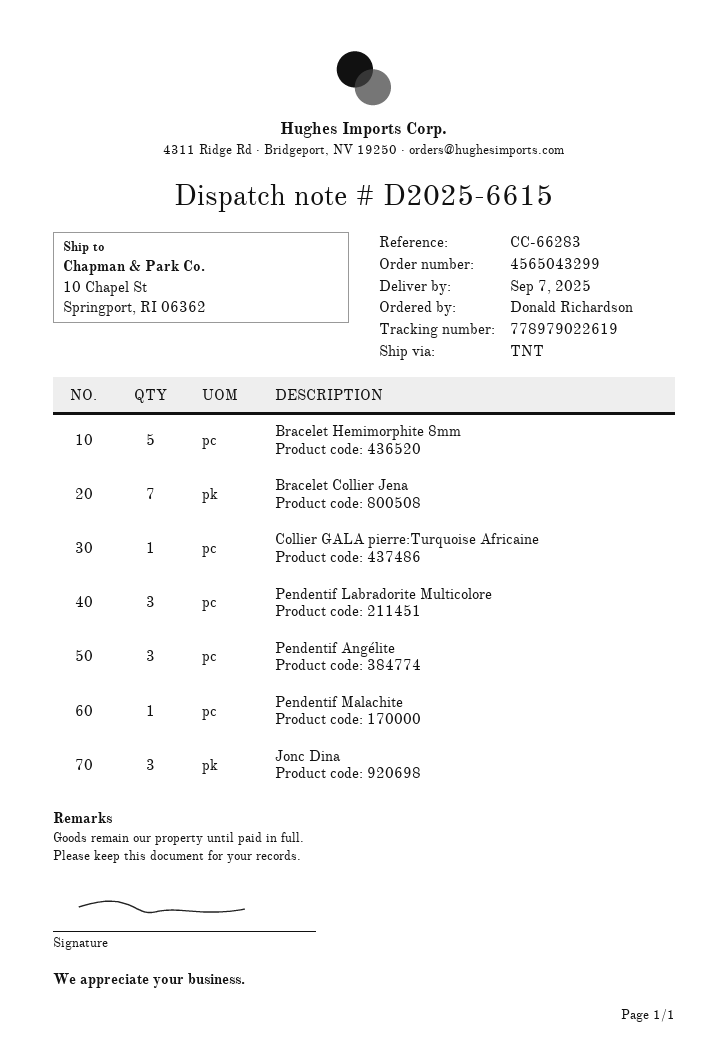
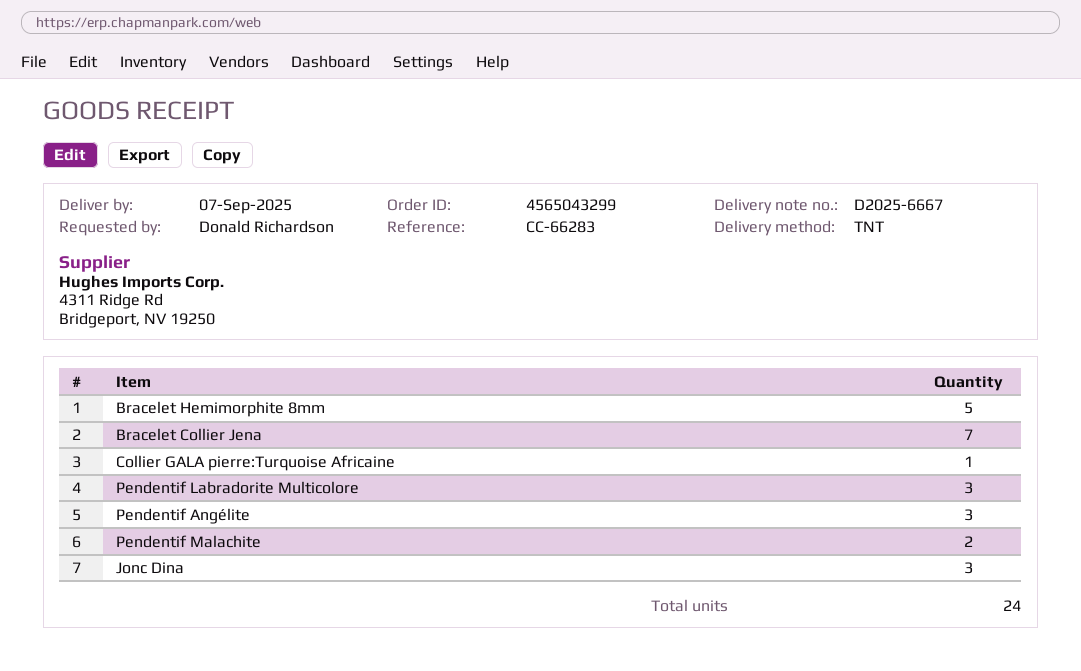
delivery note number: D2025-6615 -> D2025-6667
Pendentif Malachite: 1 -> 2

